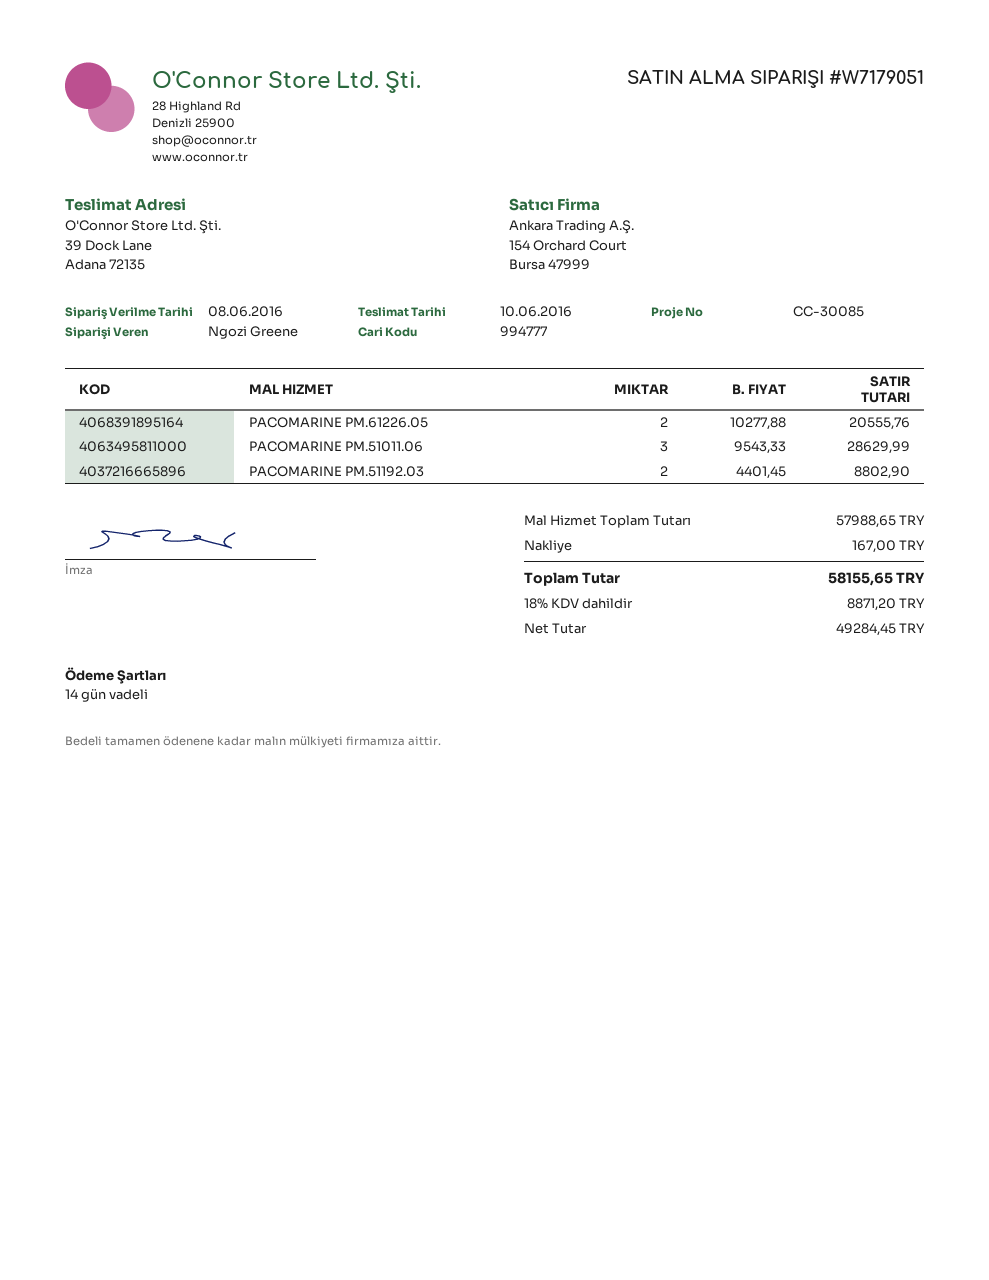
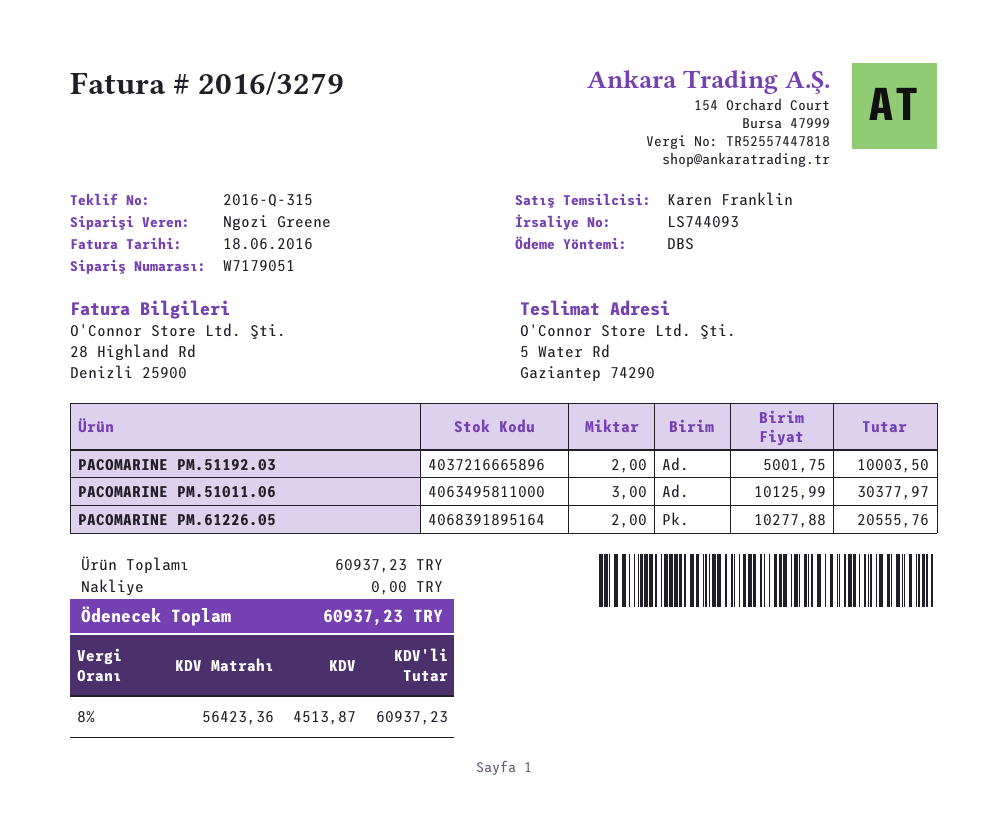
ship to: 39 Dock Lane, Adana 72135 -> 5 Water Rd, Gaziantep 74290
PACOMARINE PM.51011.06: 3 x 9543.33 = 28629.99 -> 3 x 10125.99 = 30377.97
PACOMARINE PM.51192.03: 2 x 4401.45 = 8802.90 -> 2 x 5001.75 = 10003.50
subtotal: 57988.65 -> 60937.23
shipping: 167.00 -> 0.00
net: 49284.45 -> 56423.36
tax: 18% = 8871.20 -> 8% = 4513.87
total: 58155.65 -> 60937.23

